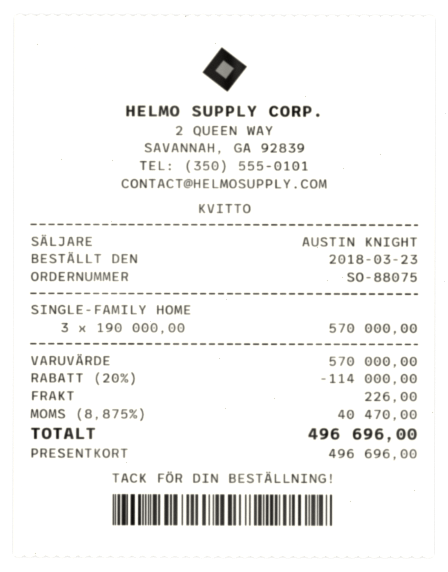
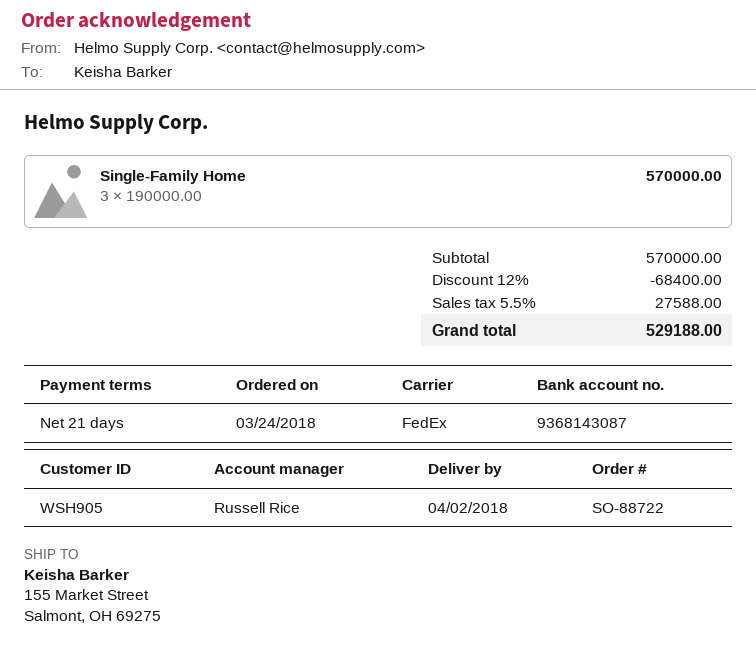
order number: SO-88075 -> SO-88722
order date: 2018-03-23 -> 2018-03-24
sales rep: AUSTIN KNIGHT -> Russell Rice
discount: 20% = 114000.00 -> 12% = 68400.00
shipping: 226.00 -> none
tax: 8.875% = 40470.00 -> 5.5% = 27588.00
total: 496696.00 -> 529188.00

